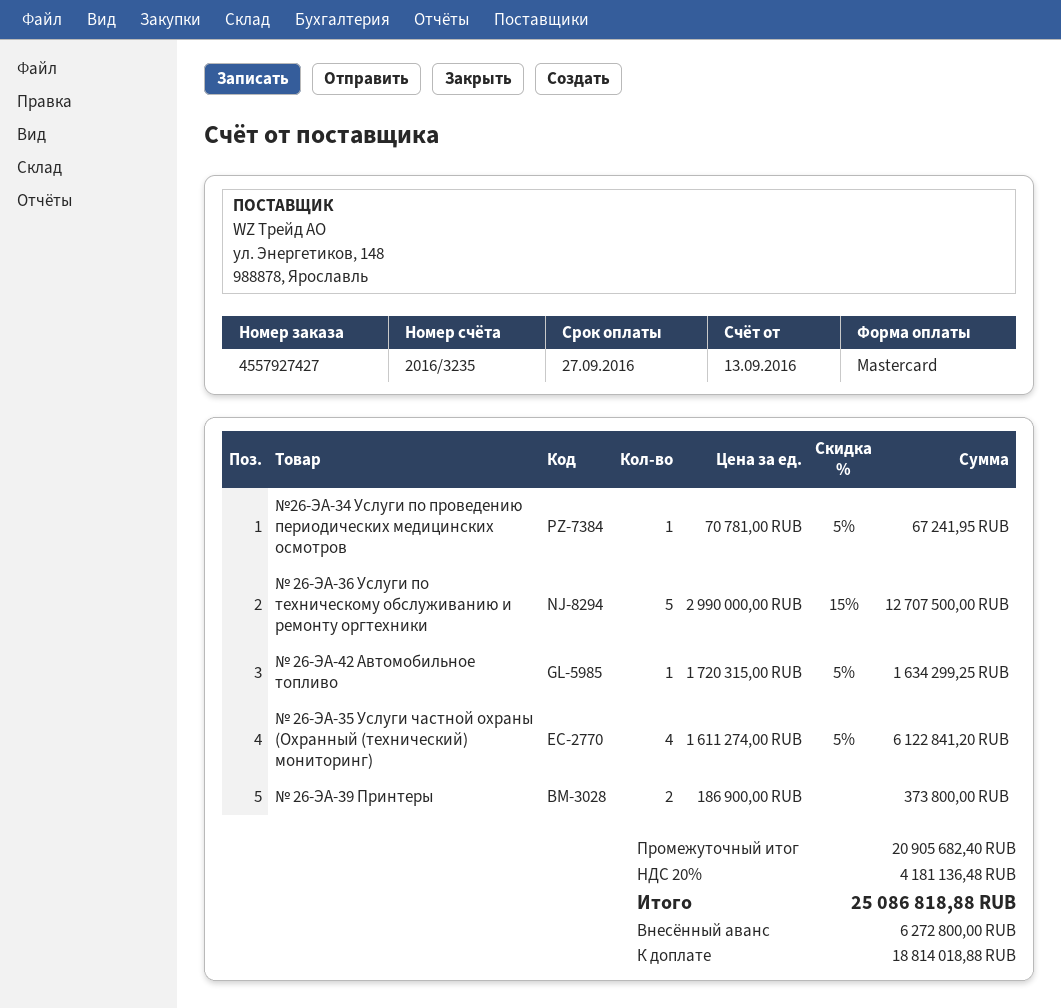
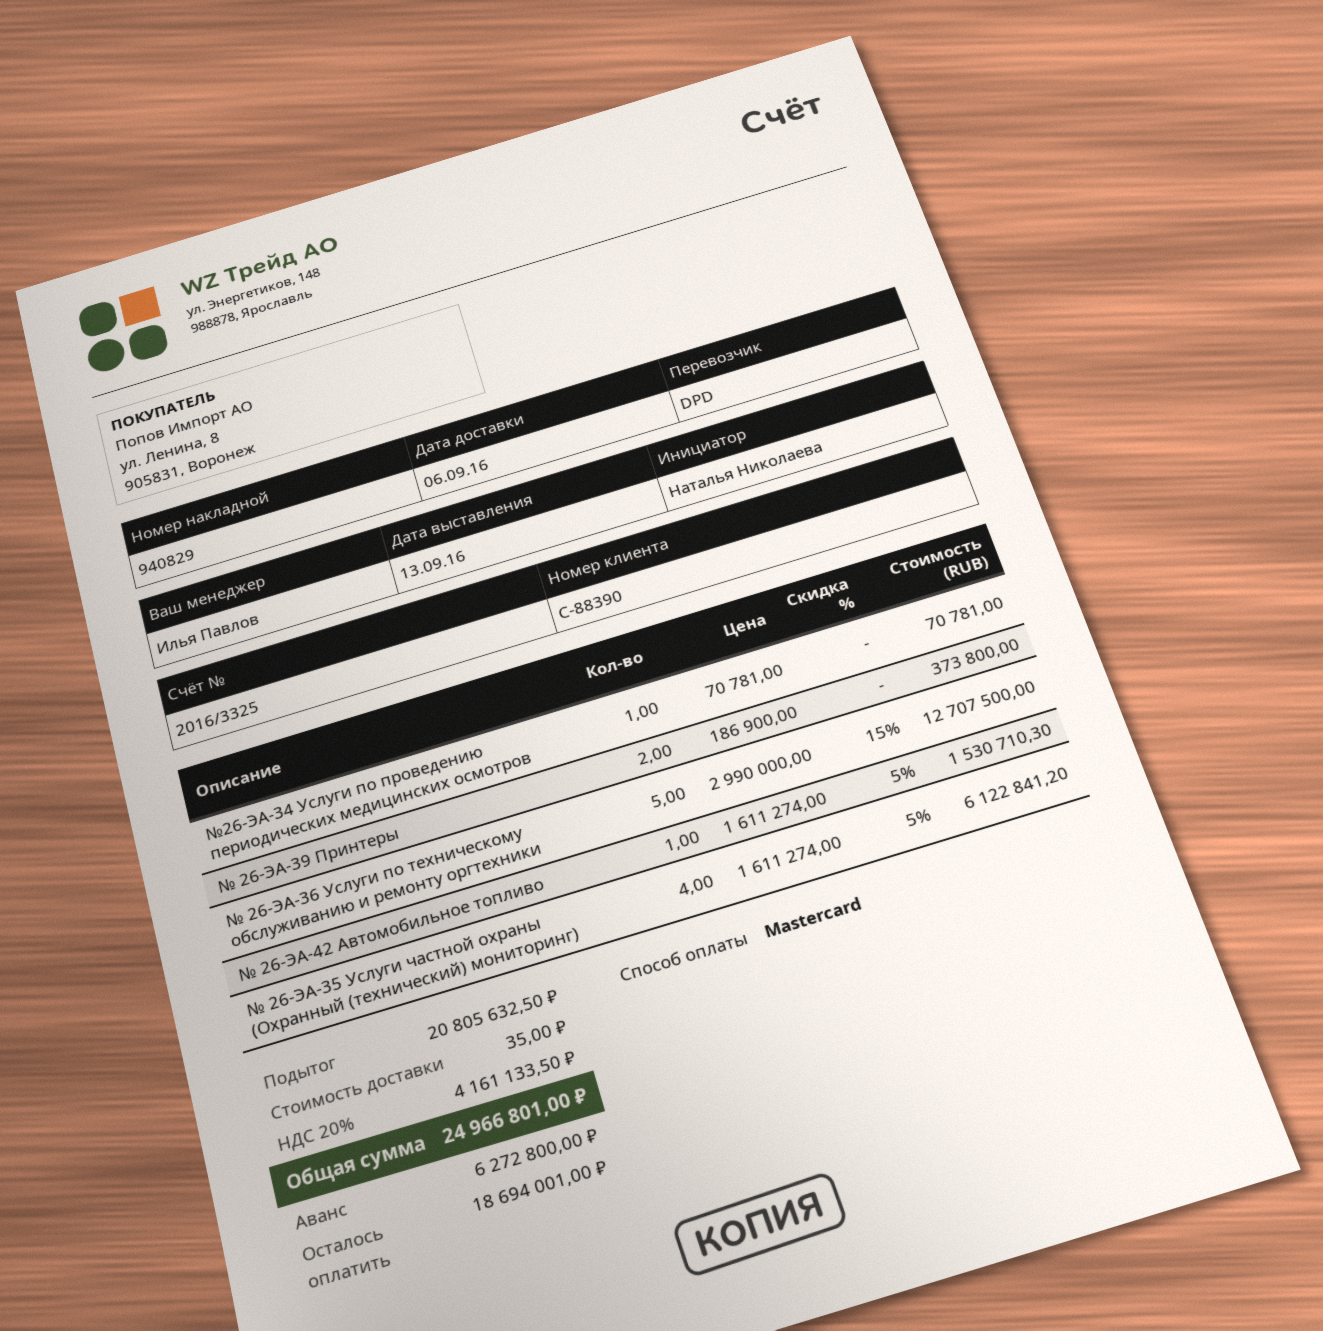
invoice number: 2016/3235 -> 2016/3325
№26-ЭА-34 Услуги по проведению периодических медицинских осмотров: 1 x 70781.00 - 5% = 67241.95 -> 1 x 70781.00 = 70781.00
№ 26-ЭА-42 Автомобильное топливо: 1 x 1720315.00 - 5% = 1634299.25 -> 1 x 1611274.00 - 5% = 1530710.30
subtotal: 20905682.40 -> 20805632.50
shipping: none -> 35.00
tax: 20% = 4181136.48 -> 20% = 4161133.50
total: 25086818.88 -> 24966801.00
balance: 18814018.88 -> 18694001.00

